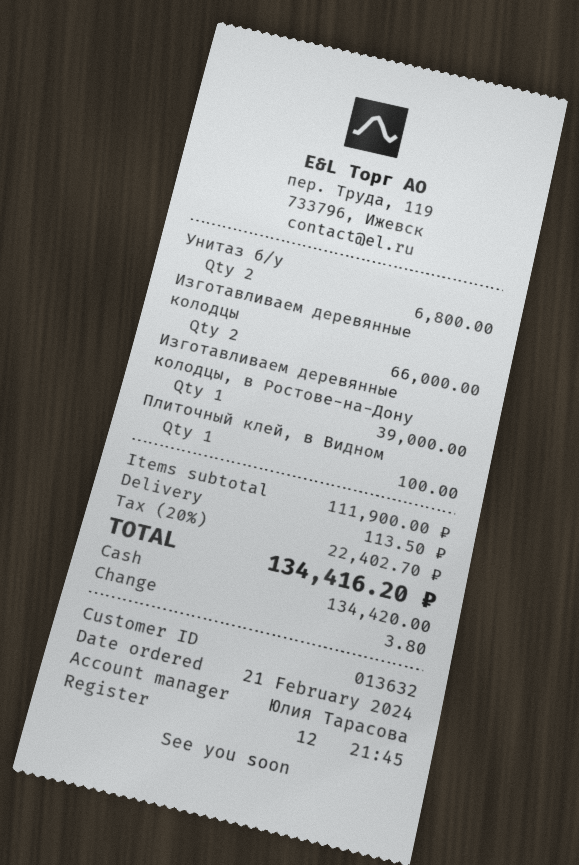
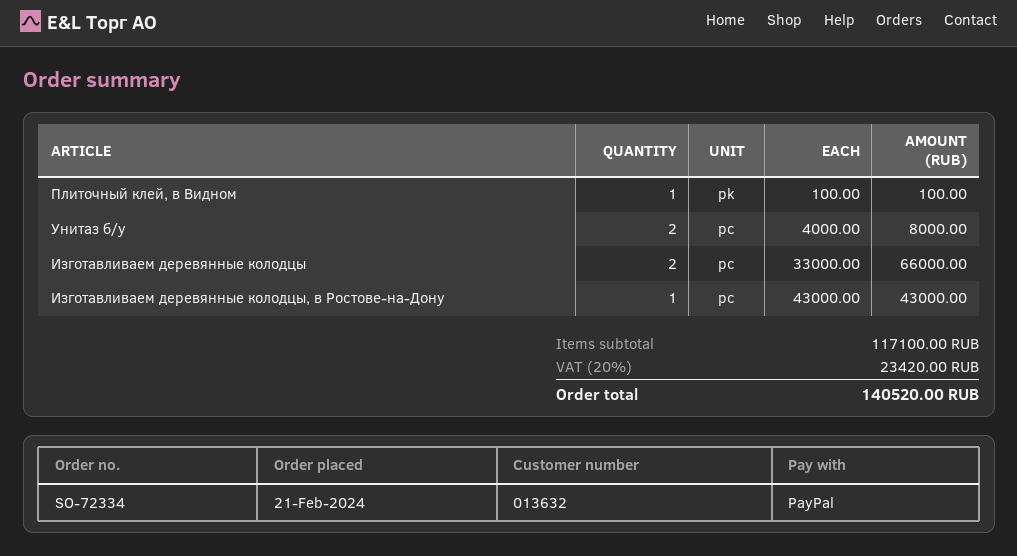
payment method: cash -> PayPal
Унитаз б/у: 2 for 6800.00 -> 2 for 8000.00
Изготавливаем деревянные колодцы, в Ростове-на-Дону: 1 for 39000.00 -> 1 for 43000.00
subtotal: 111900.00 -> 117100.00
shipping: 113.50 -> none
tax: 20% = 22402.70 -> 20% = 23420.00
total: 134416.20 -> 140520.00

